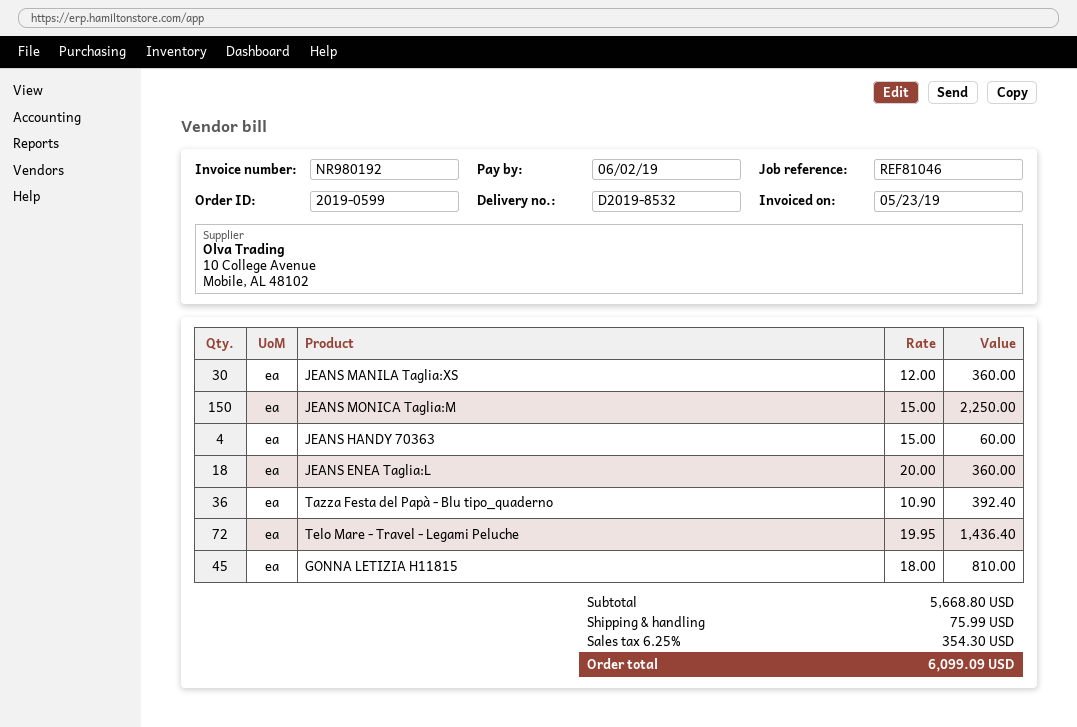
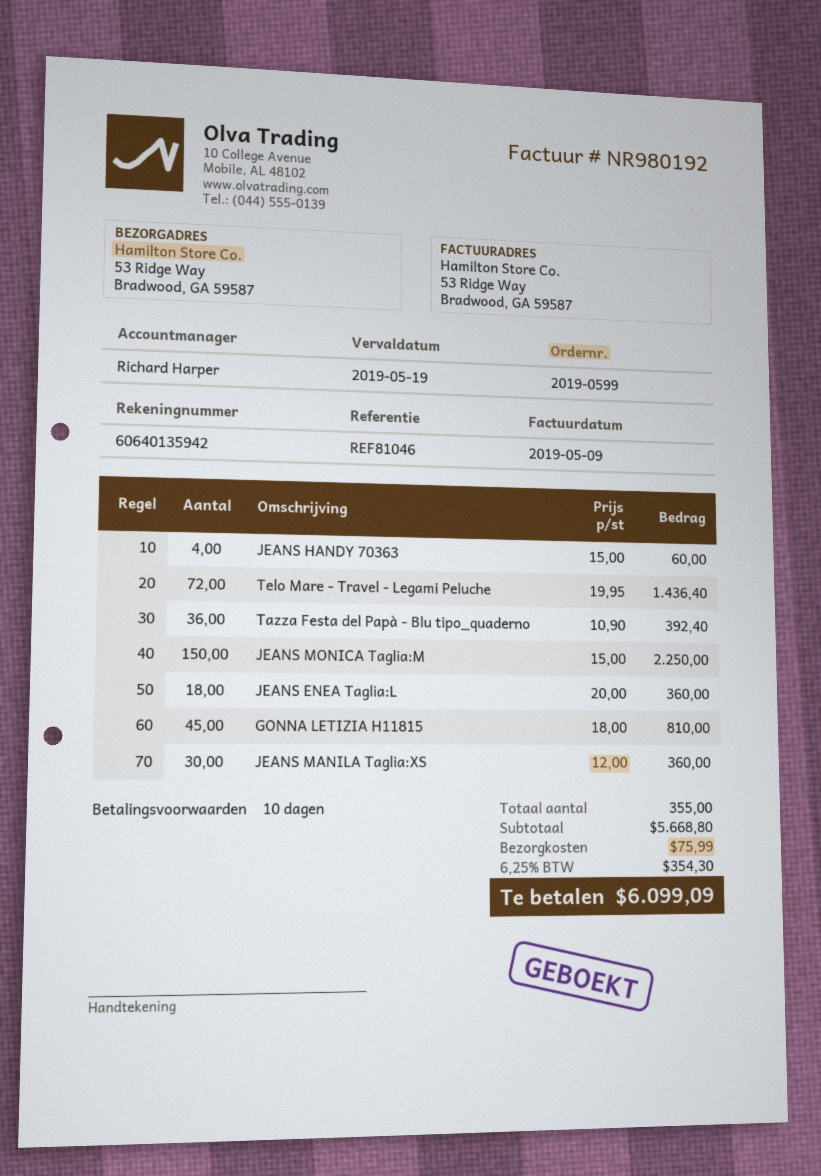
invoice date: 2019-05-23 -> 2019-05-09
due date: 2019-06-02 -> 2019-05-19

